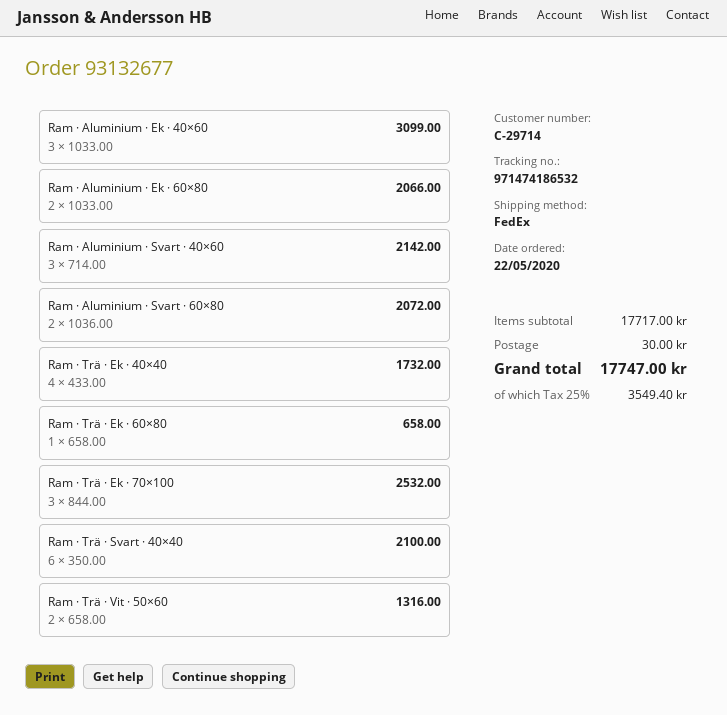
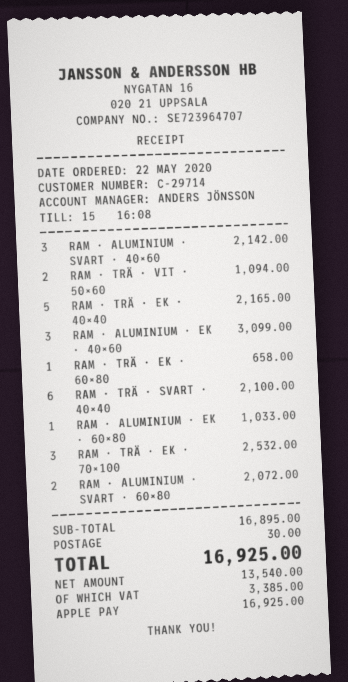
Ram · Aluminium · Ek · 60×80: 2 for 2066.00 -> 1 for 1033.00
Ram · Trä · Ek · 40×40: 4 for 1732.00 -> 5 for 2165.00
Ram · Trä · Vit · 50×60: 2 for 1316.00 -> 2 for 1094.00
subtotal: 17717.00 -> 16895.00
tax: 3549.40 -> 3385.00
total: 17747.00 -> 16925.00

